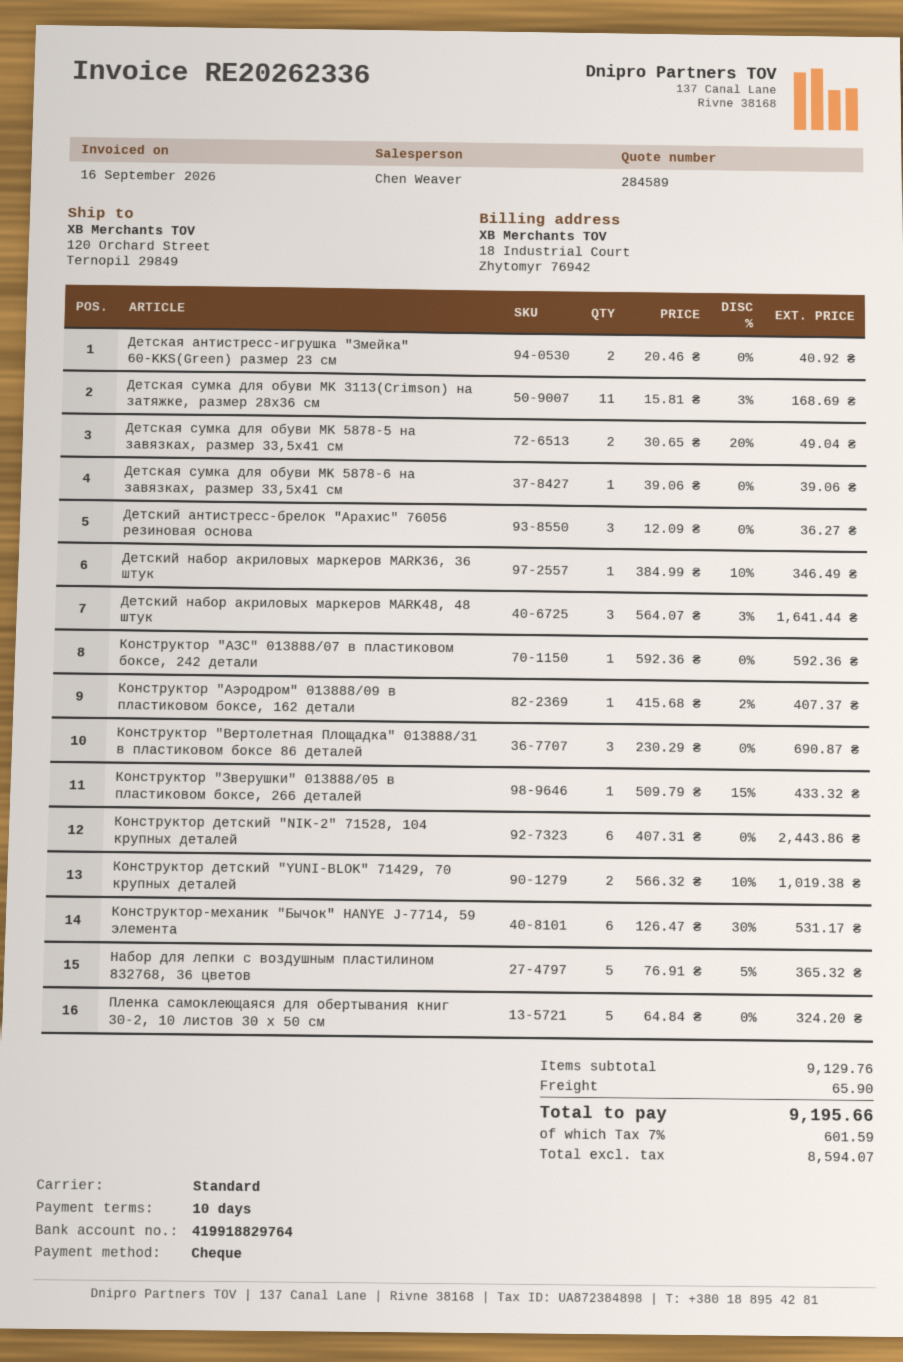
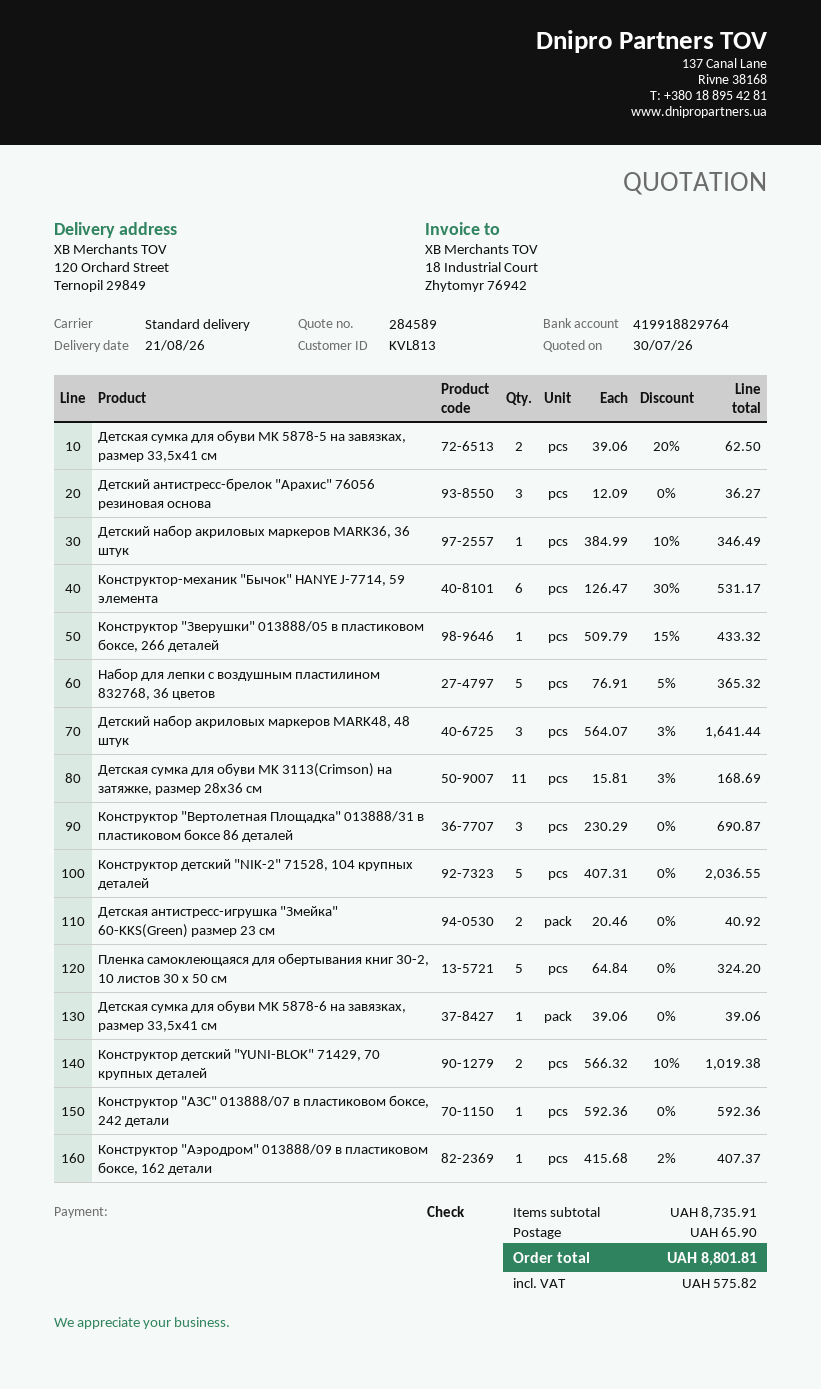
Детская сумка для обуви MK 5878-5 на завязках, размер 33,5х41 см: 2 x 30.65 - 20% = 49.04 -> 2 x 39.06 - 20% = 62.50
Конструктор детский "NIK-2" 71528, 104 крупных деталей: 6 x 407.31 = 2443.86 -> 5 x 407.31 = 2036.55
subtotal: 9129.76 -> 8735.91
tax: 601.59 -> 575.82
total: 9195.66 -> 8801.81

